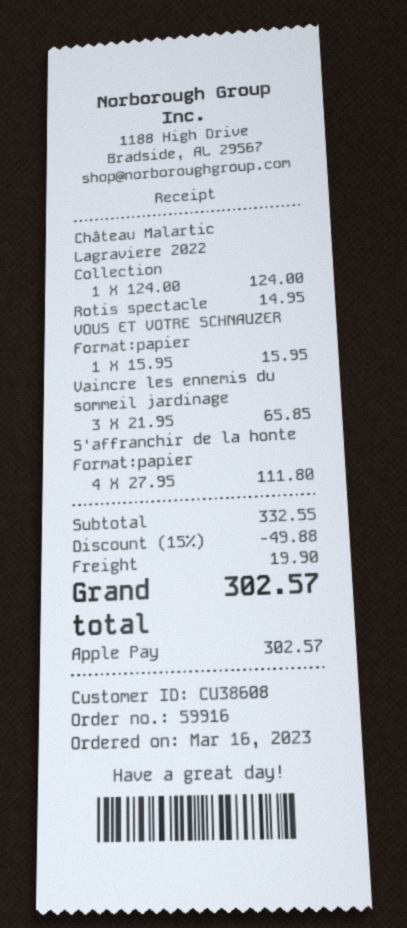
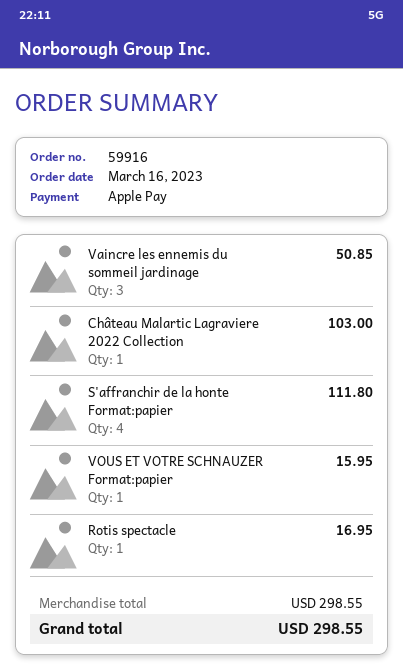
Château Malartic Lagraviere 2022 Collection: 1 for 124.00 -> 1 for 103.00
Rotis spectacle: 1 for 14.95 -> 1 for 16.95
Vaincre les ennemis du sommeil jardinage: 3 for 65.85 -> 3 for 50.85
subtotal: 332.55 -> 298.55
discount: 15% = 49.88 -> none
shipping: 19.90 -> none
total: 302.57 -> 298.55

